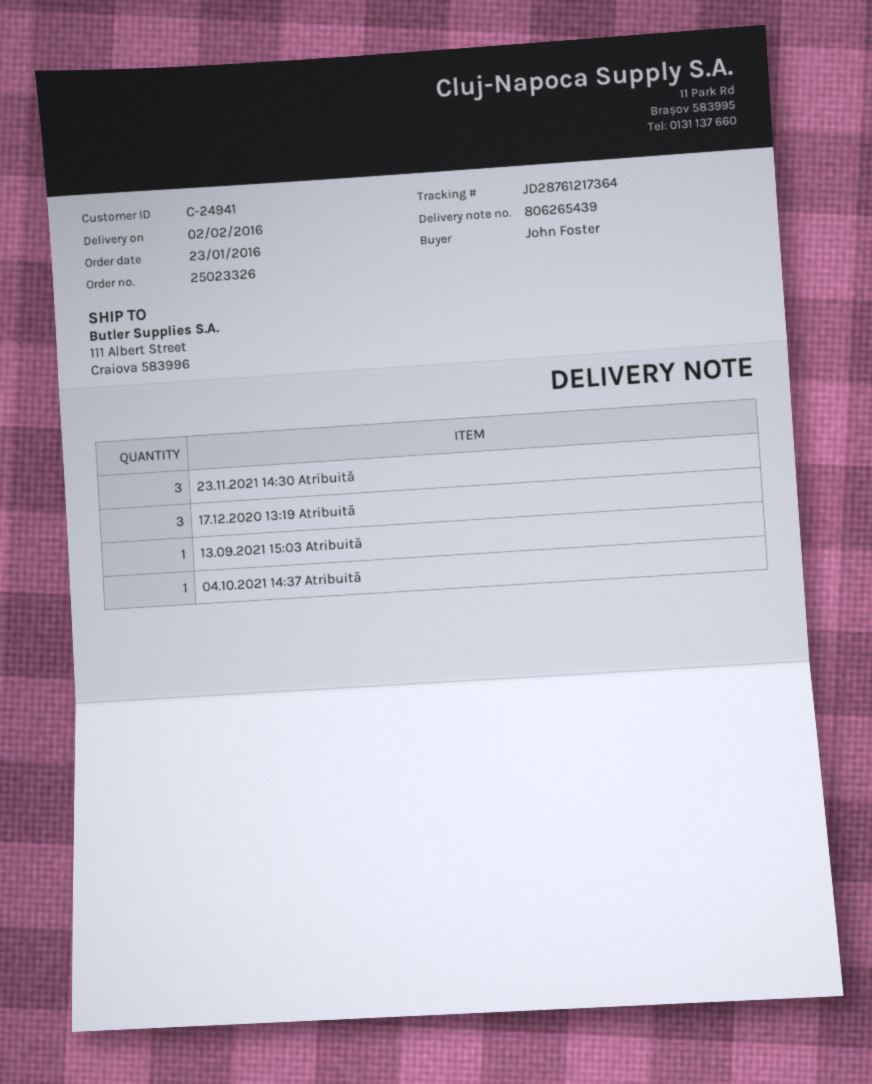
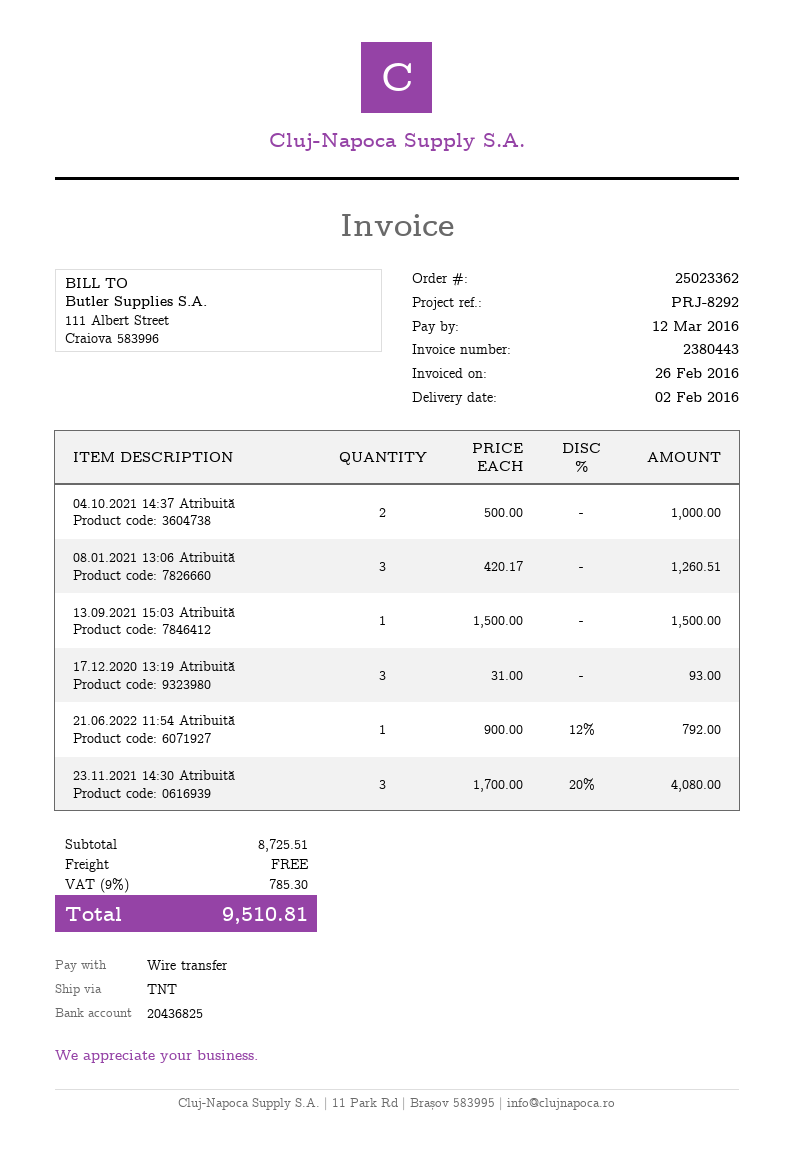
order number: 25023326 -> 25023362
04.10.2021 14:37 Atribuită: 1 -> 2
08.01.2021 13:06 Atribuită: none -> 3
21.06.2022 11:54 Atribuită: none -> 1

